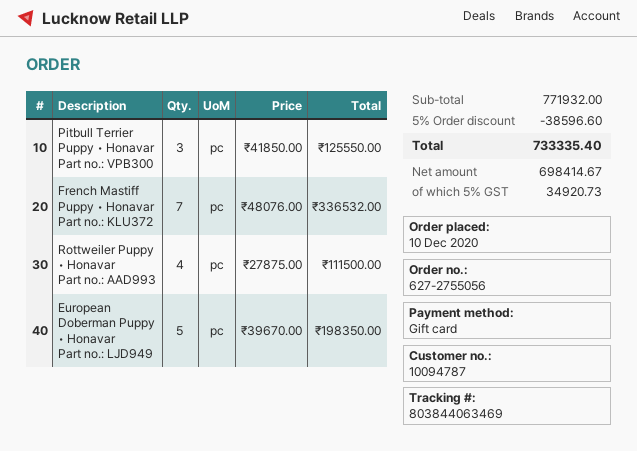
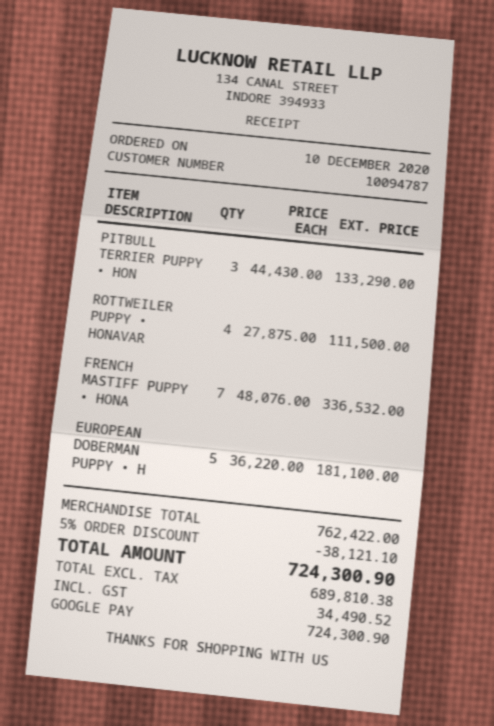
payment method: gift card -> Google Pay
Pitbull Terrier Puppy • Honavar: 3 x 41850.00 = 125550.00 -> 3 x 44430.00 = 133290.00
European Doberman Puppy • Honavar: 5 x 39670.00 = 198350.00 -> 5 x 36220.00 = 181100.00
subtotal: 771932.00 -> 762422.00
discount: 5% = 38596.60 -> 5% = 38121.10
net: 698414.67 -> 689810.38
tax: 34920.73 -> 34490.52
total: 733335.40 -> 724300.90

